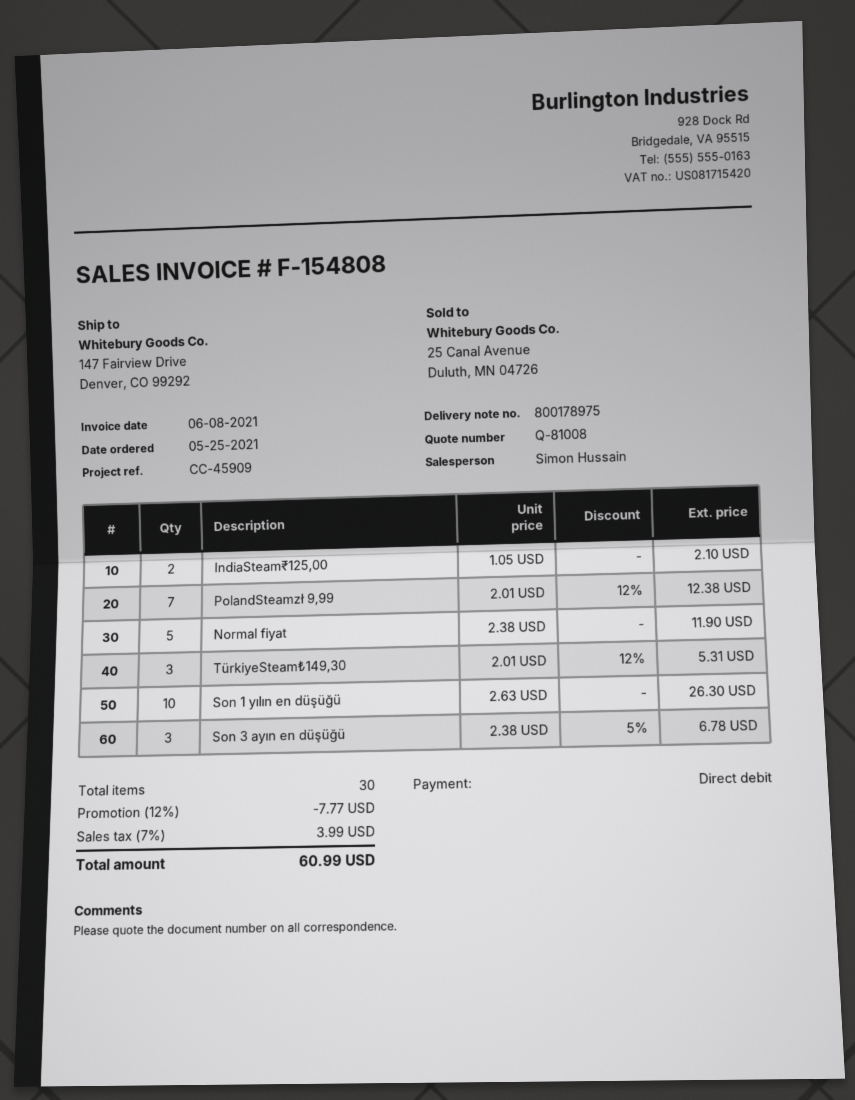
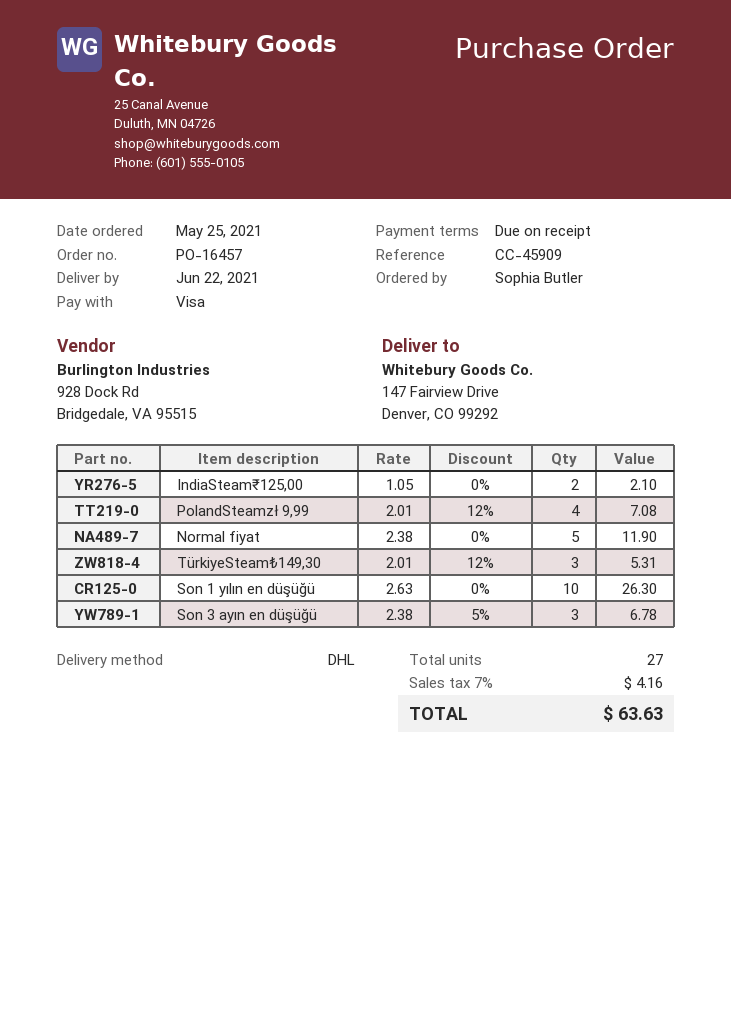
payment method: direct debit -> Visa
PolandSteamzł 9,99: 7 x 2.01 - 12% = 12.38 -> 4 x 2.01 - 12% = 7.08
total quantity: 30 -> 27
discount: 12% = 7.77 -> none
tax: 7% = 3.99 -> 7% = 4.16
total: 60.99 -> 63.63

